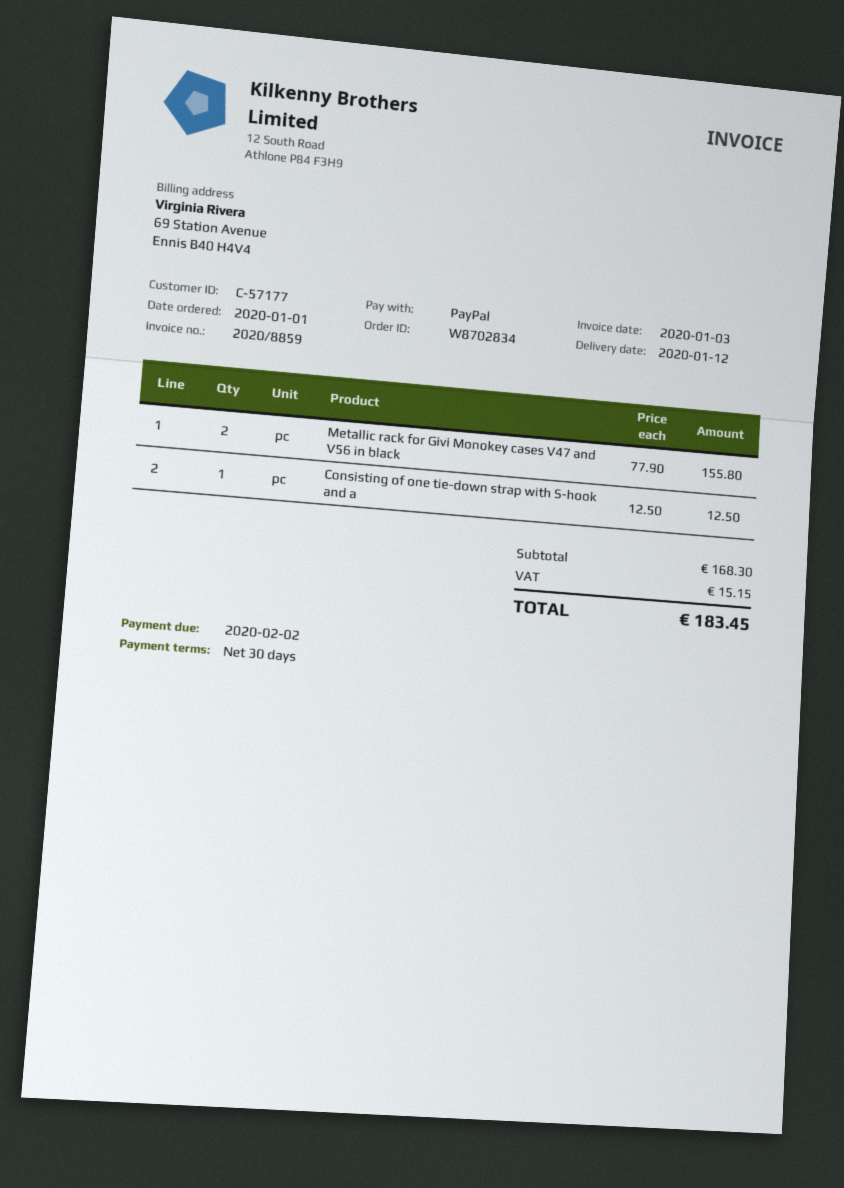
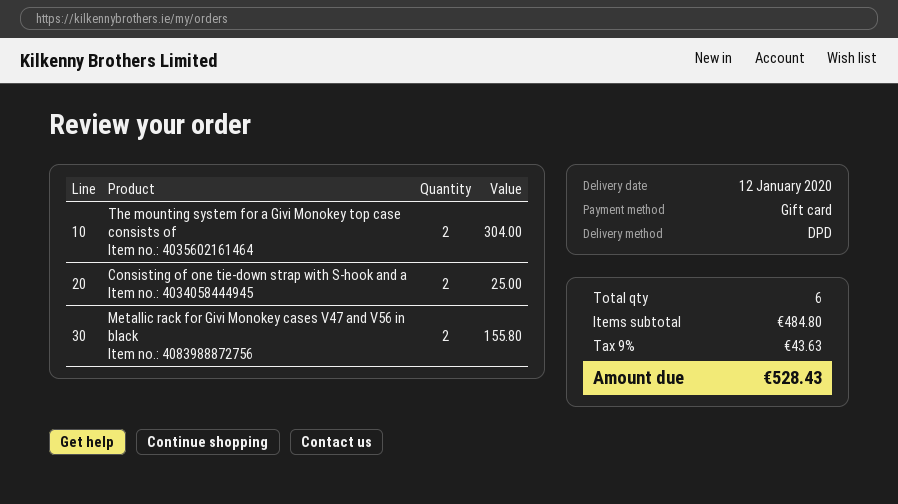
payment method: PayPal -> gift card
Consisting of one tie-down strap with S-hook and a: 1 for 12.50 -> 2 for 25.00
The mounting system for a Givi Monokey top case consists of: none -> 2 for 304.00
subtotal: 168.30 -> 484.80
tax: 15.15 -> 43.63
total: 183.45 -> 528.43

